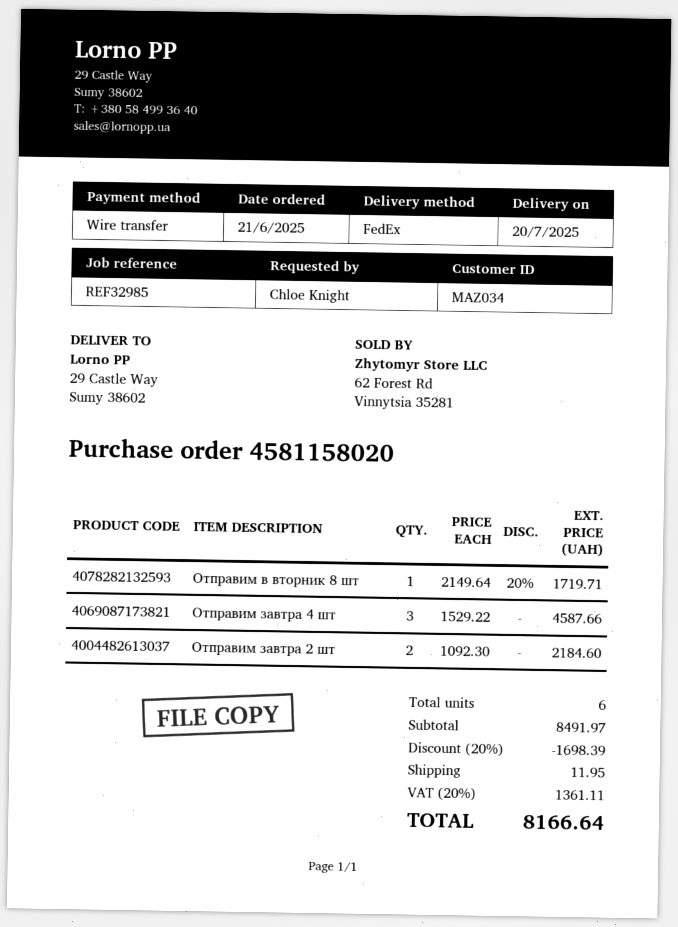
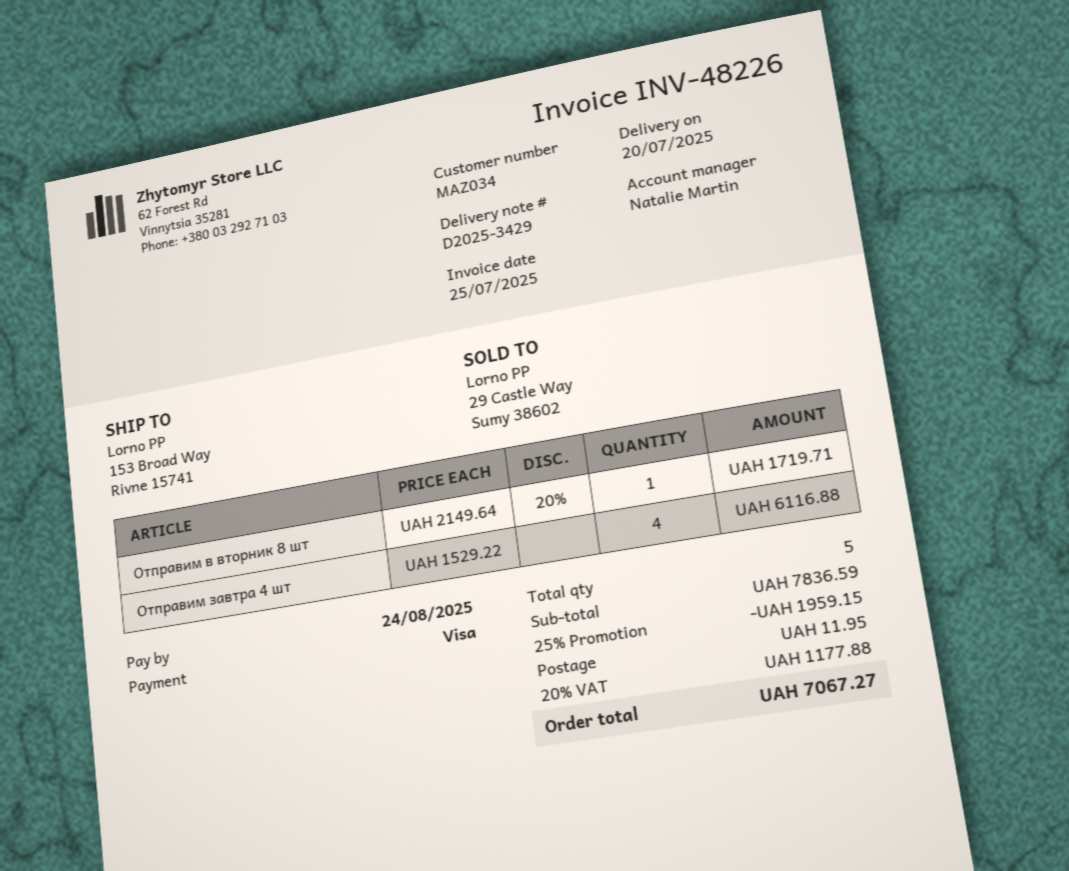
payment method: bank transfer -> Visa
ship to: 29 Castle Way, Sumy 38602 -> 153 Broad Way, Rivne 15741
Отправим завтра 4 шт: 3 x 1529.22 = 4587.66 -> 4 x 1529.22 = 6116.88
Отправим завтра 2 шт: 2 x 1092.30 = 2184.60 -> none
total quantity: 6 -> 5
subtotal: 8491.97 -> 7836.59
discount: 20% = 1698.39 -> 25% = 1959.15
tax: 20% = 1361.11 -> 20% = 1177.88
total: 8166.64 -> 7067.27

